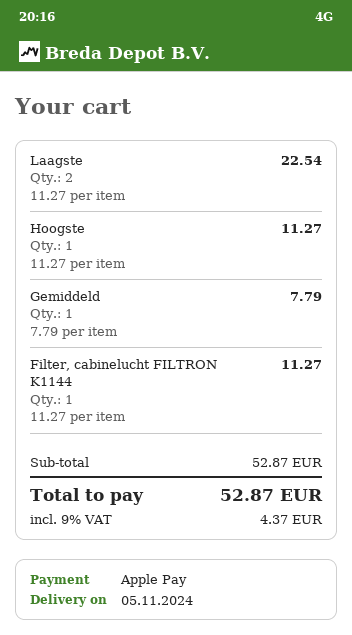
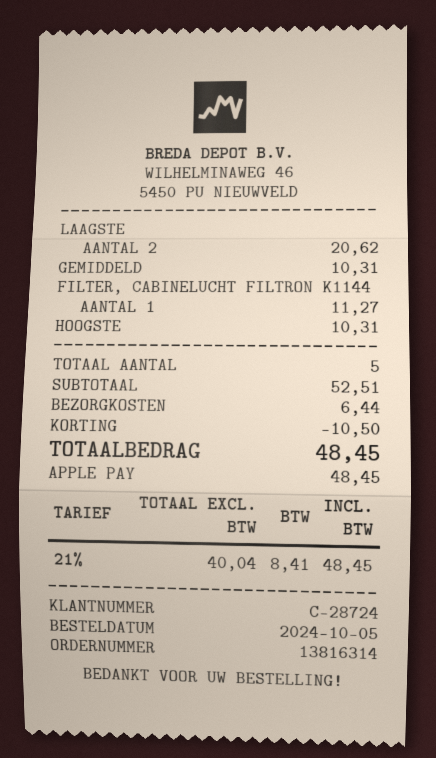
Laagste: 2 for 22.54 -> 2 for 20.62
Hoogste: 1 for 11.27 -> 1 for 10.31
Gemiddeld: 1 for 7.79 -> 1 for 10.31
subtotal: 52.87 -> 52.51
discount: none -> 10.50
shipping: none -> 6.44
tax: 9% = 4.37 -> 21% = 8.41
total: 52.87 -> 48.45

